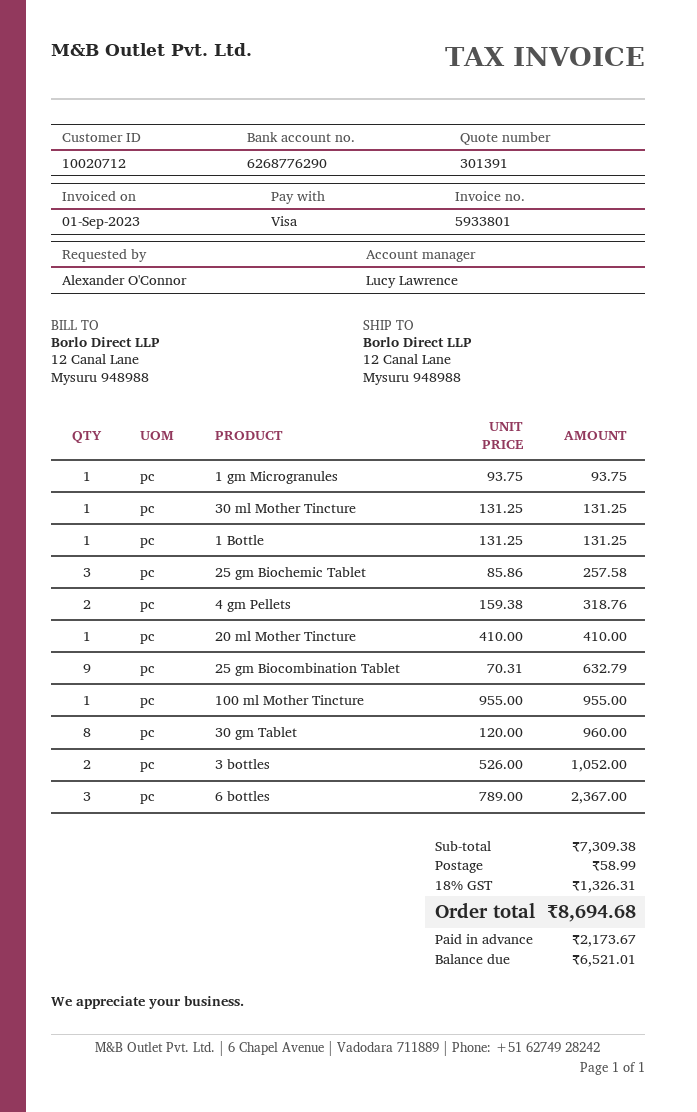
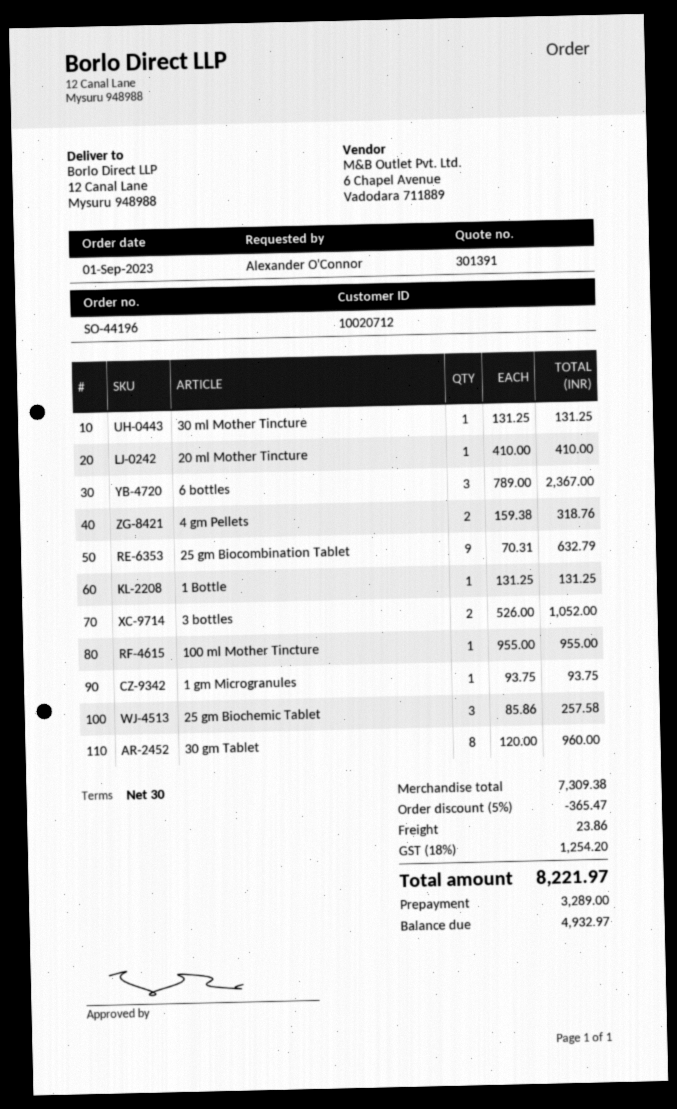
discount: none -> 5% = 365.47
shipping: 58.99 -> 23.86
tax: 18% = 1326.31 -> 18% = 1254.20
total: 8694.68 -> 8221.97
deposit: 2173.67 -> 3289.00
balance: 6521.01 -> 4932.97

